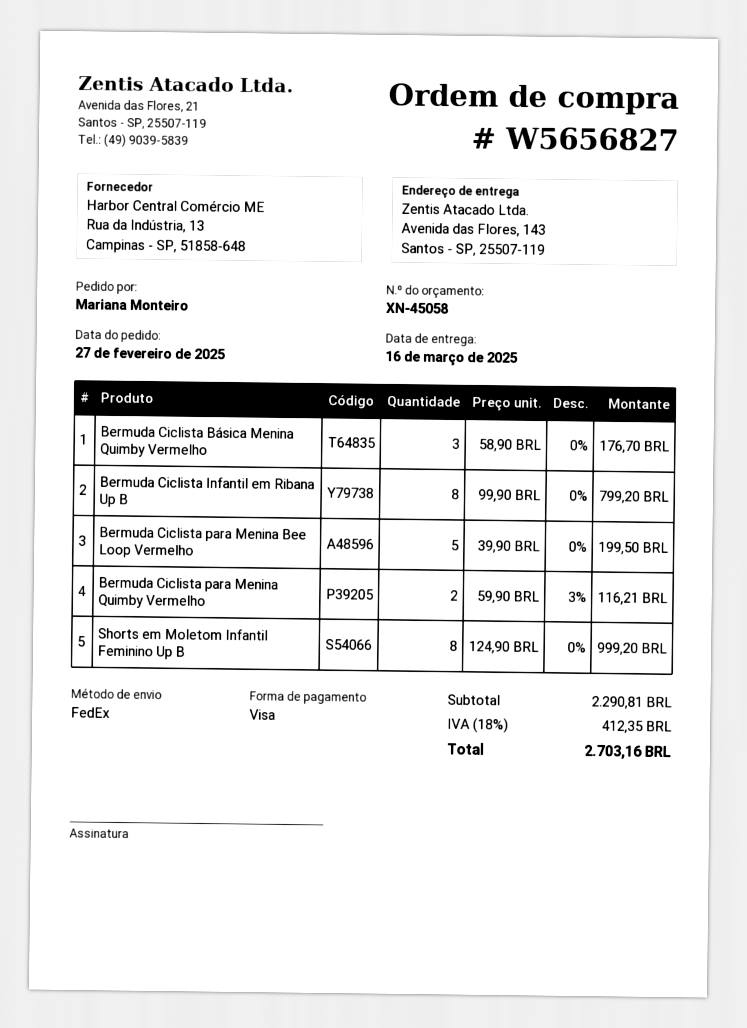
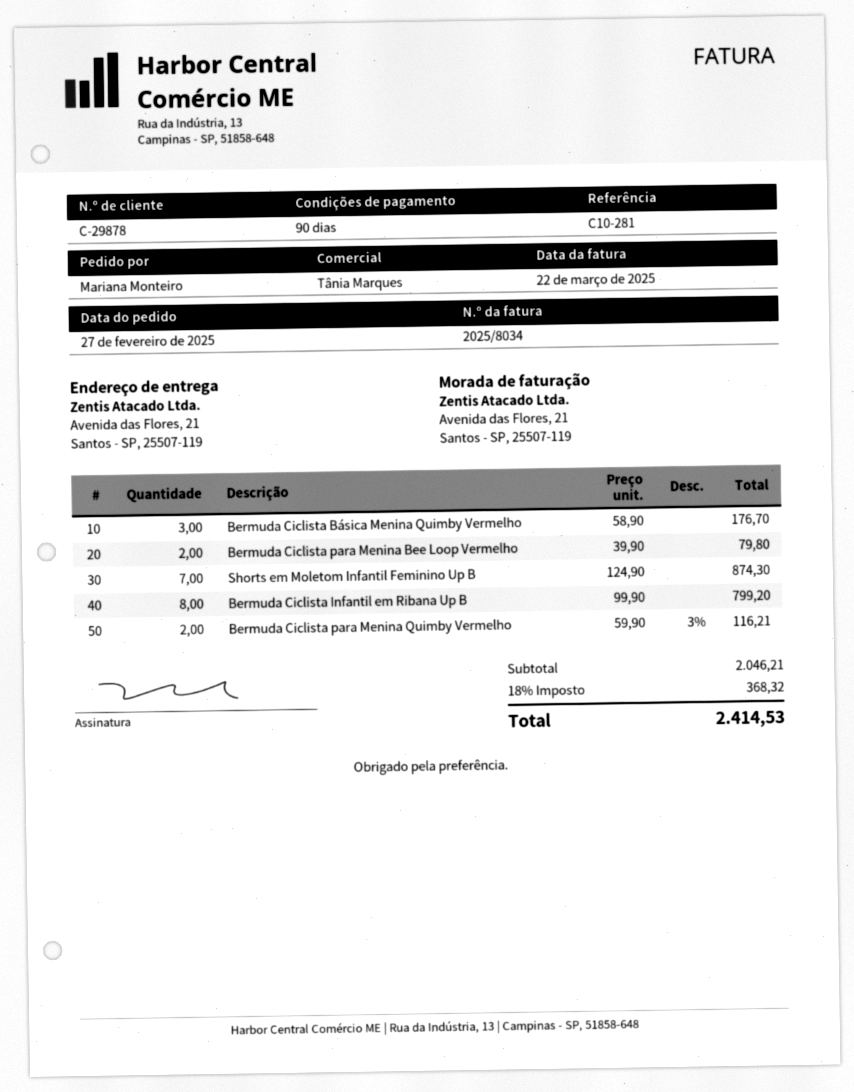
ship to: Avenida das Flores, 143, Santos - SP, 25507-119 -> Avenida das Flores, 21, Santos - SP, 25507-119
Bermuda Ciclista para Menina Bee Loop Vermelho: 5 x 39.90 = 199.50 -> 2 x 39.90 = 79.80
Shorts em Moletom Infantil Feminino Up B: 8 x 124.90 = 999.20 -> 7 x 124.90 = 874.30
subtotal: 2290.81 -> 2046.21
tax: 18% = 412.35 -> 18% = 368.32
total: 2703.16 -> 2414.53

